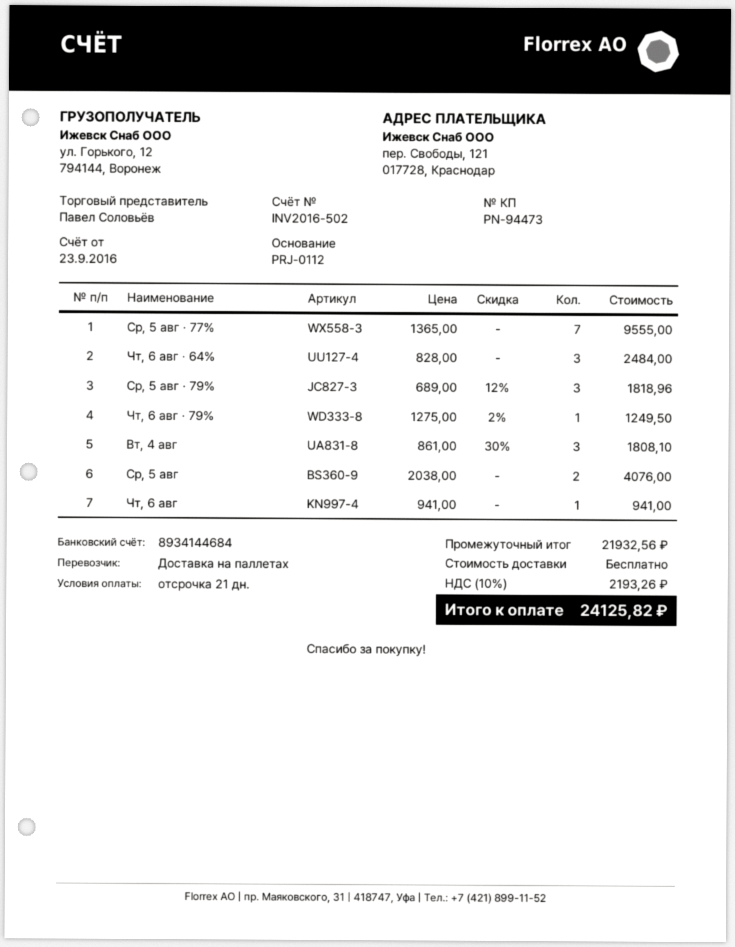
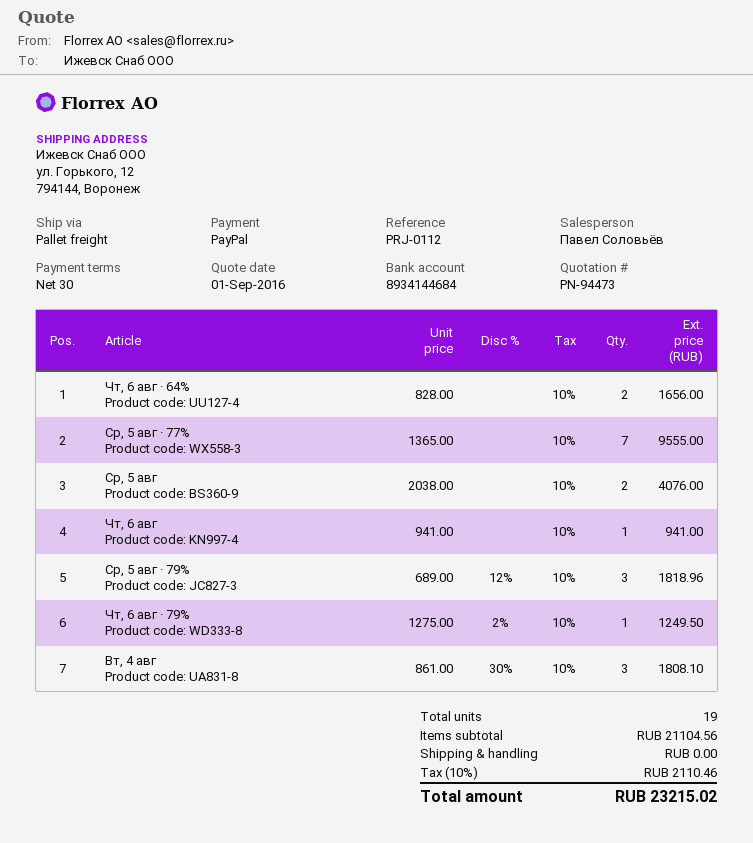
payment terms: 21 days -> 30 days
Чт, 6 авг · 64%: 3 x 828.00 = 2484.00 -> 2 x 828.00 = 1656.00
subtotal: 21932.56 -> 21104.56
tax: 10% = 2193.26 -> 10% = 2110.46
total: 24125.82 -> 23215.02

